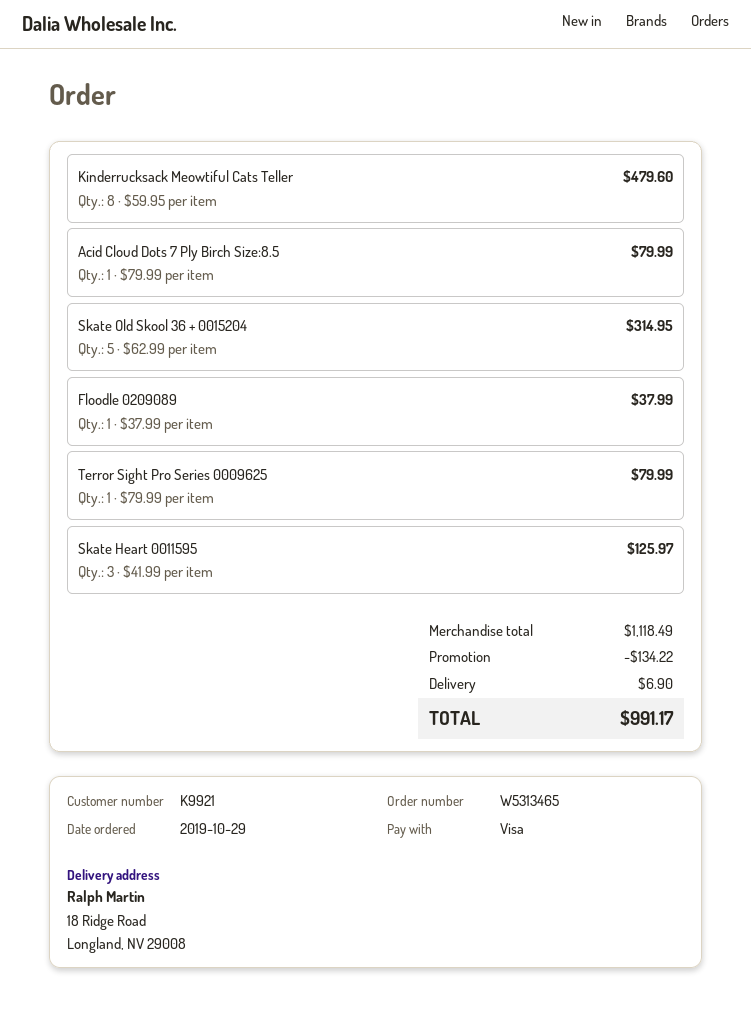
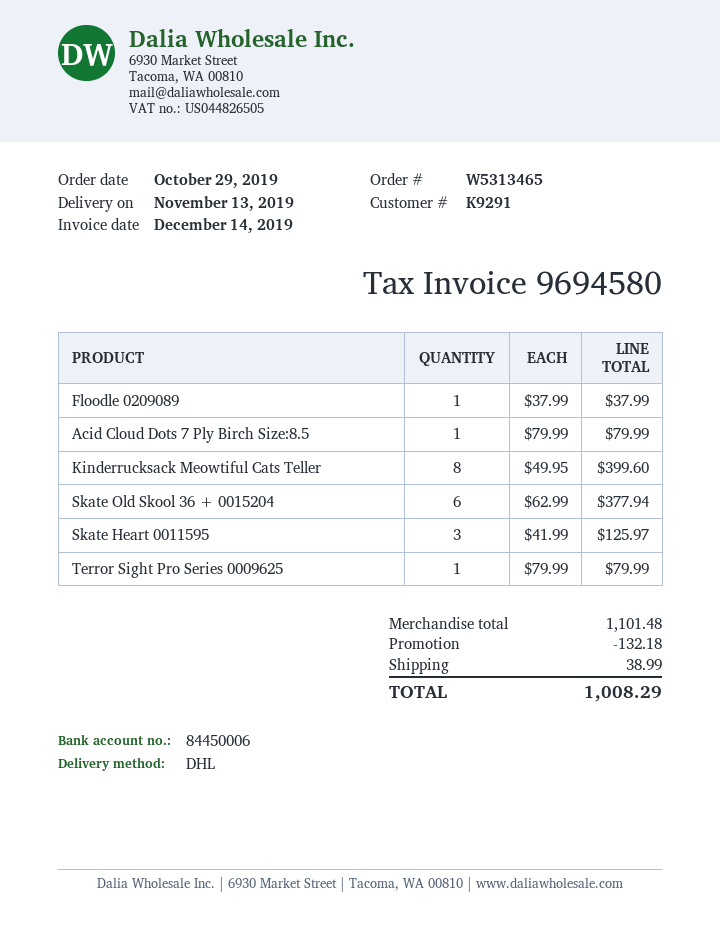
customer number: K9921 -> K9291
Kinderrucksack Meowtiful Cats Teller: 8 x 59.95 = 479.60 -> 8 x 49.95 = 399.60
Skate Old Skool 36 + 0015204: 5 x 62.99 = 314.95 -> 6 x 62.99 = 377.94
subtotal: 1118.49 -> 1101.48
discount: 134.22 -> 132.18
shipping: 6.90 -> 38.99
total: 991.17 -> 1008.29

